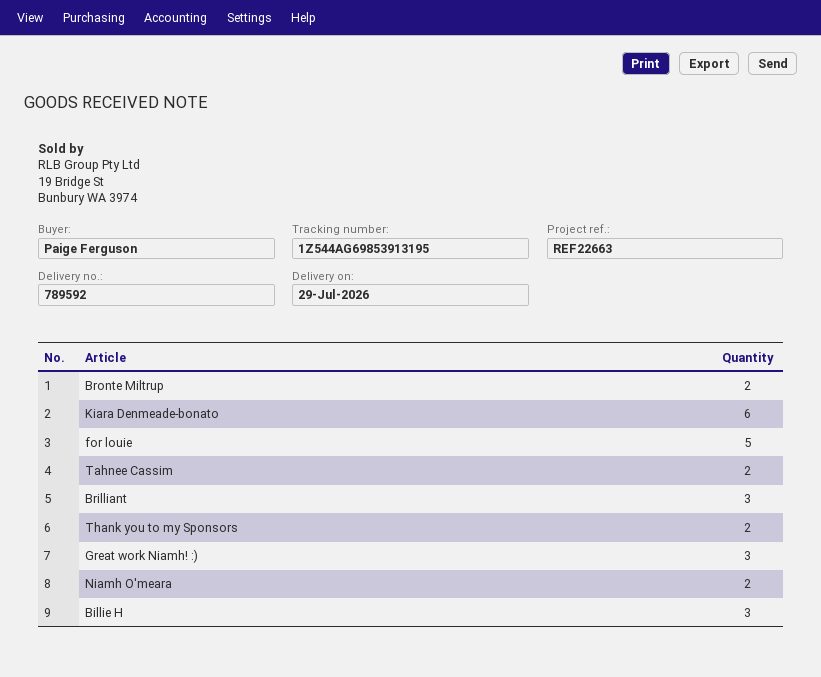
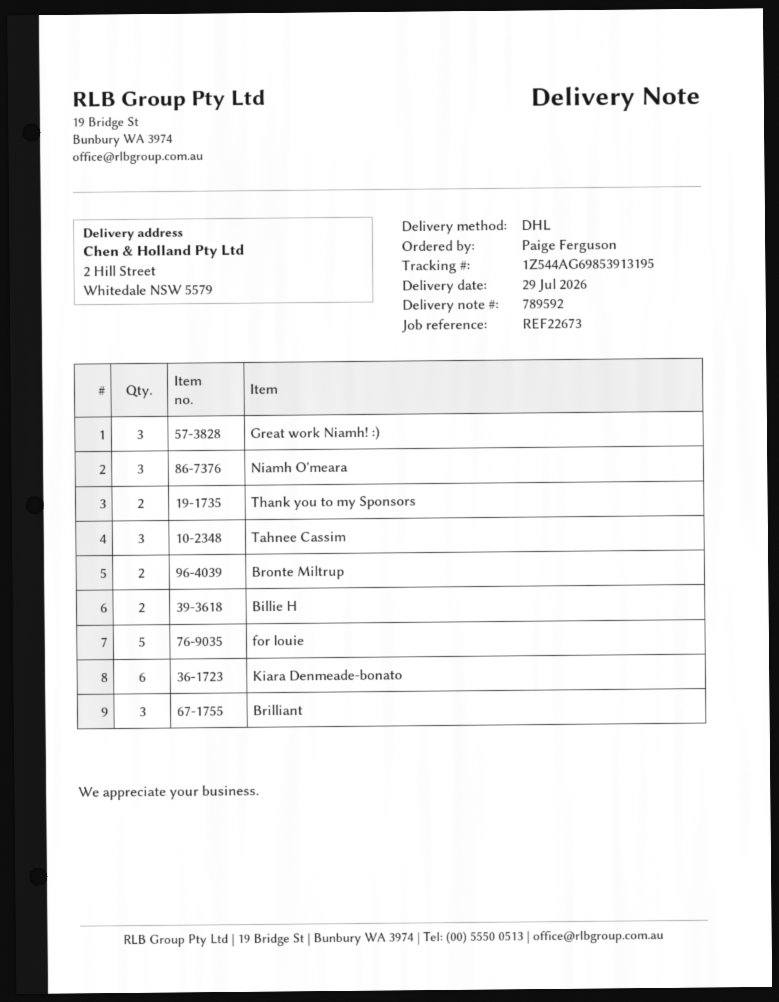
reference: REF22663 -> REF22673
Tahnee Cassim: 2 -> 3
Niamh O'meara: 2 -> 3
Billie H: 3 -> 2

